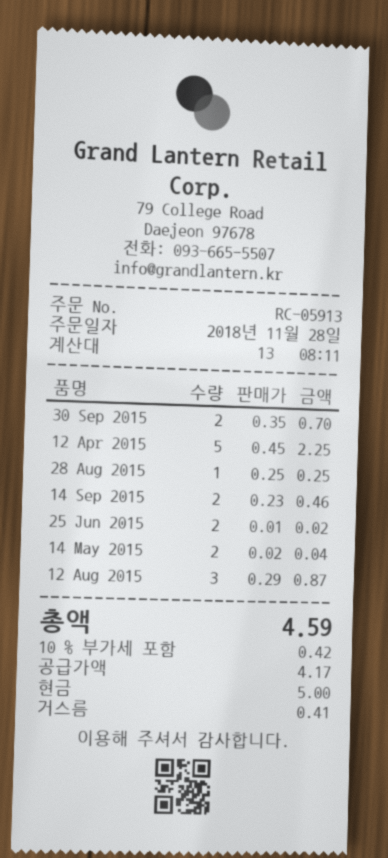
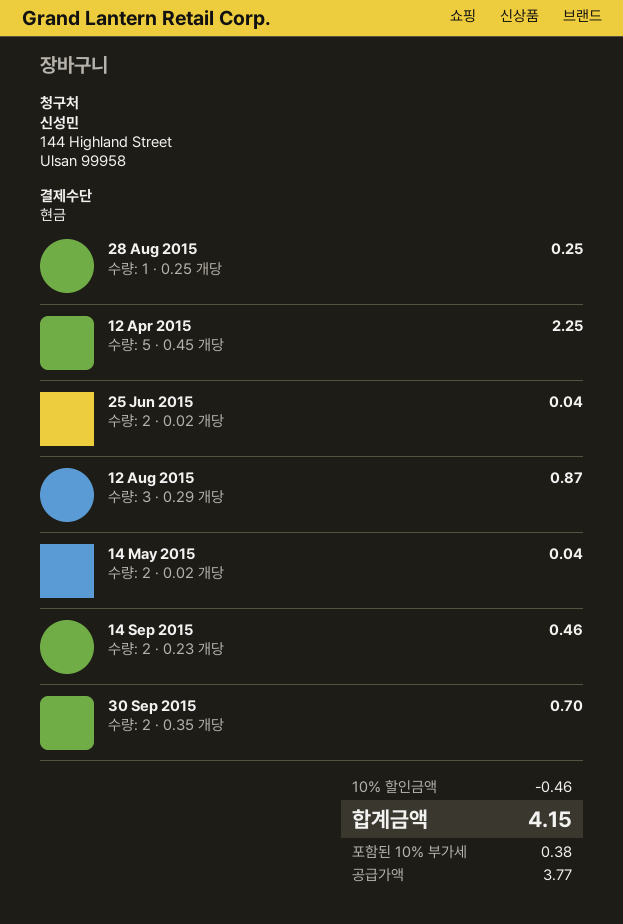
25 Jun 2015: 2 x 0.01 = 0.02 -> 2 x 0.02 = 0.04
discount: none -> 10% = 0.46
net: 4.17 -> 3.77
tax: 10% = 0.42 -> 10% = 0.38
total: 4.59 -> 4.15

